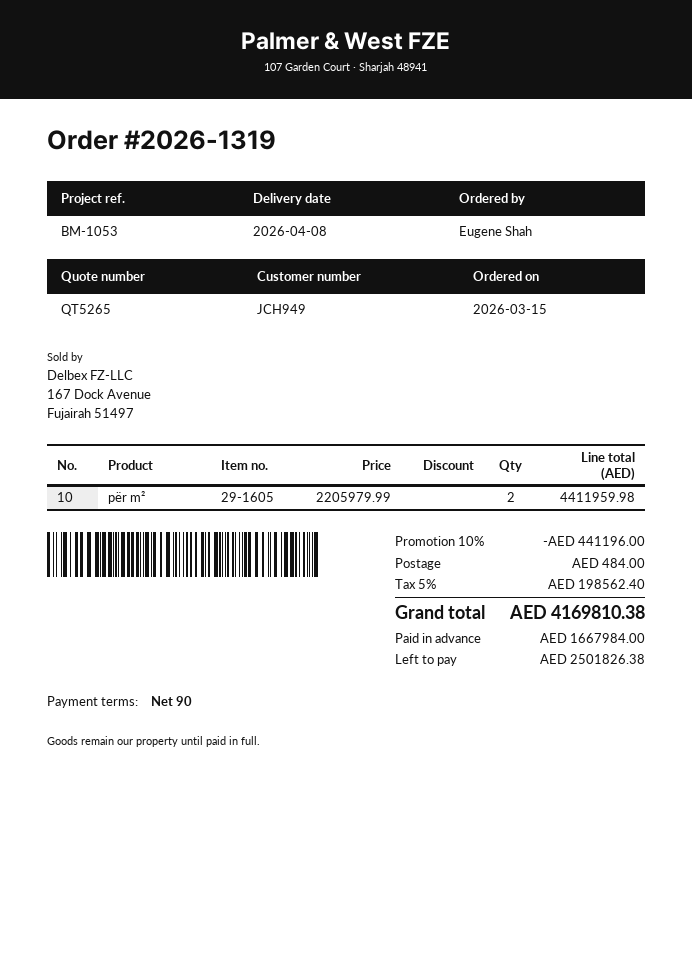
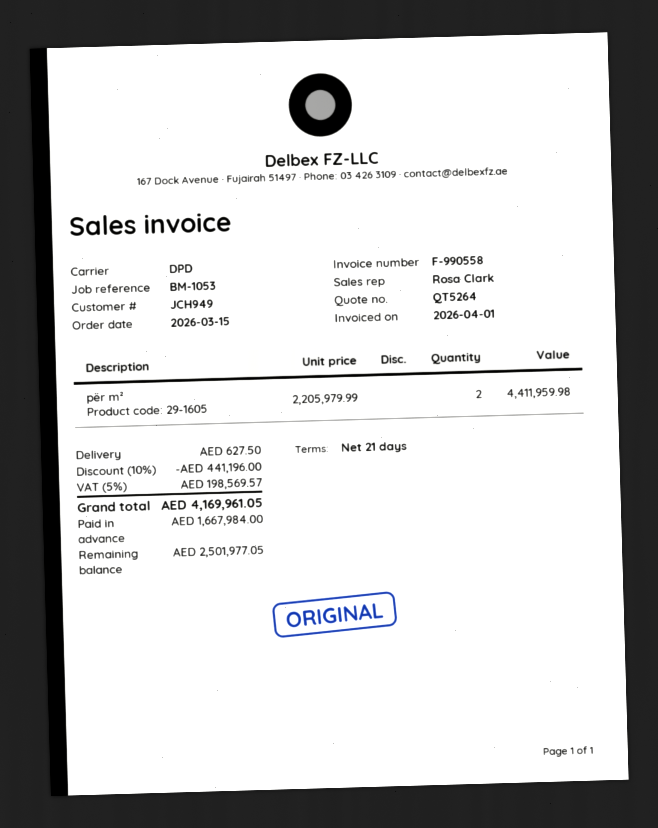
quote number: QT5265 -> QT5264
payment terms: 90 days -> 21 days
shipping: 484.00 -> 627.50
tax: 5% = 198562.40 -> 5% = 198569.57
total: 4169810.38 -> 4169961.05
balance: 2501826.38 -> 2501977.05

